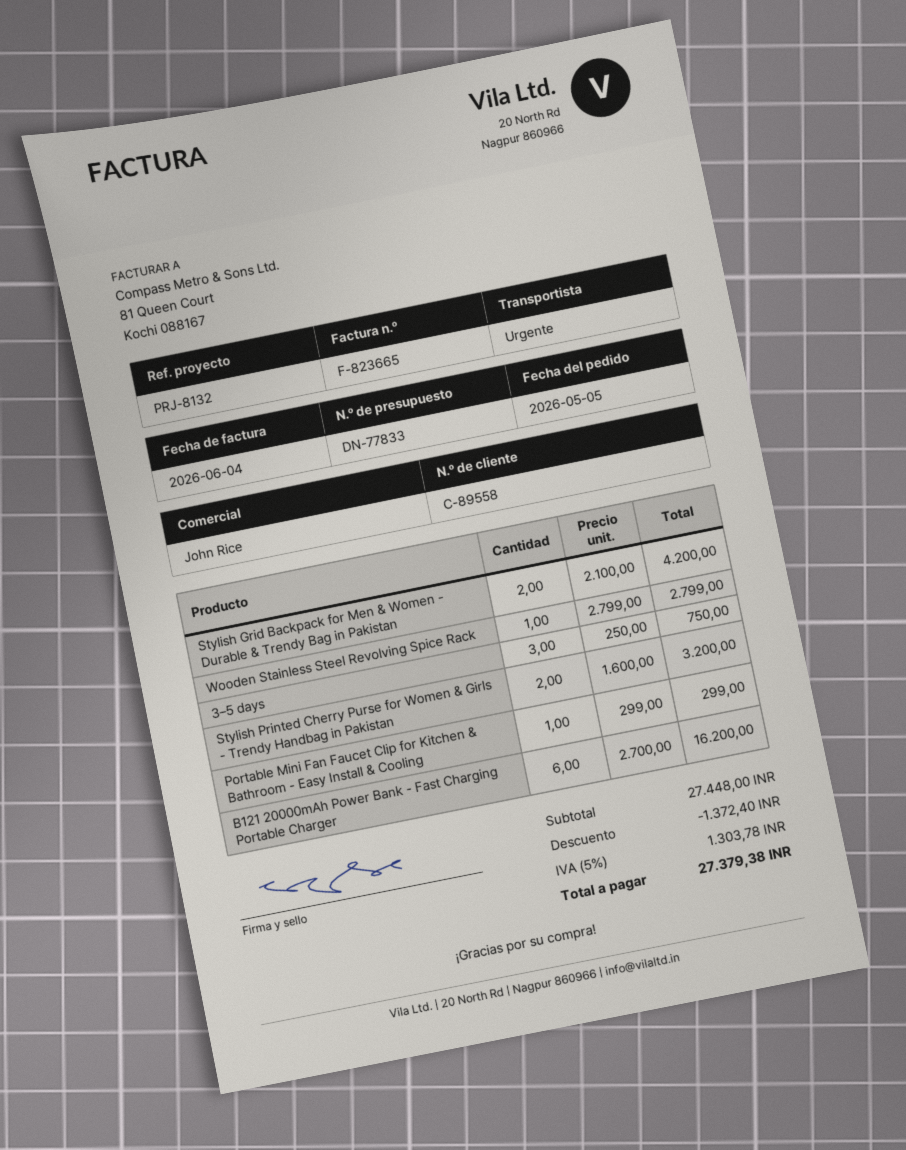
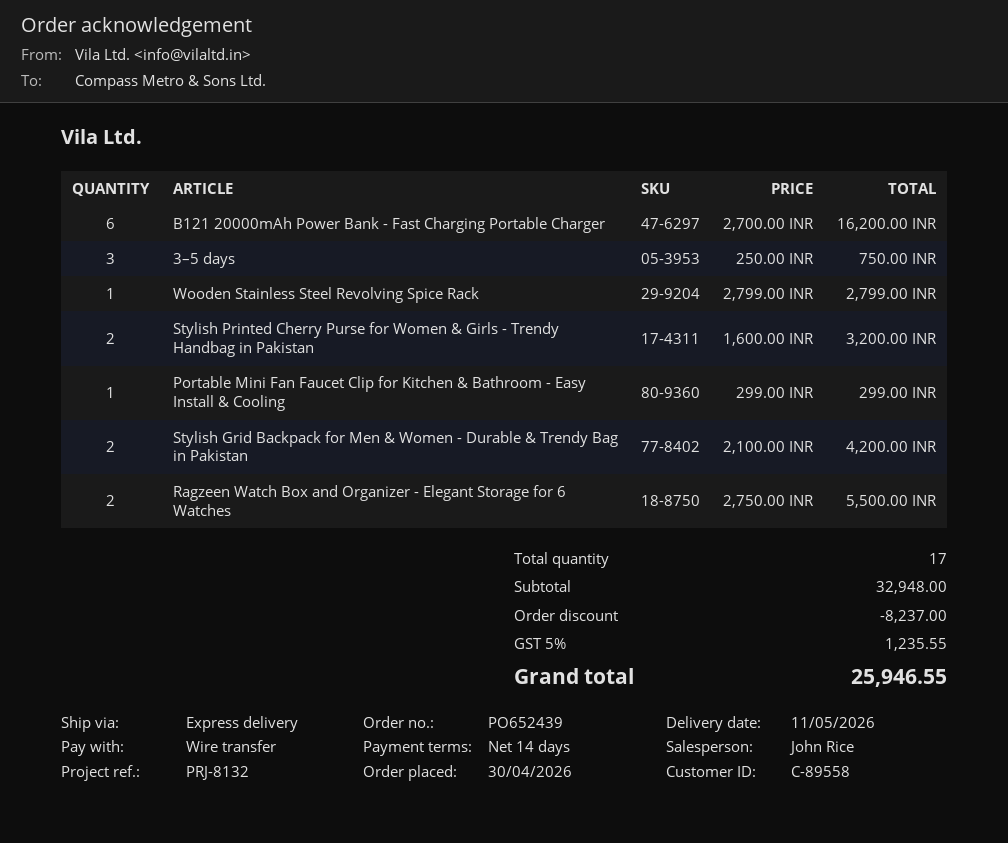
order date: 2026-05-05 -> 2026-04-30
Ragzeen Watch Box and Organizer - Elegant Storage for 6 Watches: none -> 2 x 2750.00 = 5500.00
subtotal: 27448.00 -> 32948.00
discount: 1372.40 -> 8237.00
tax: 5% = 1303.78 -> 5% = 1235.55
total: 27379.38 -> 25946.55

